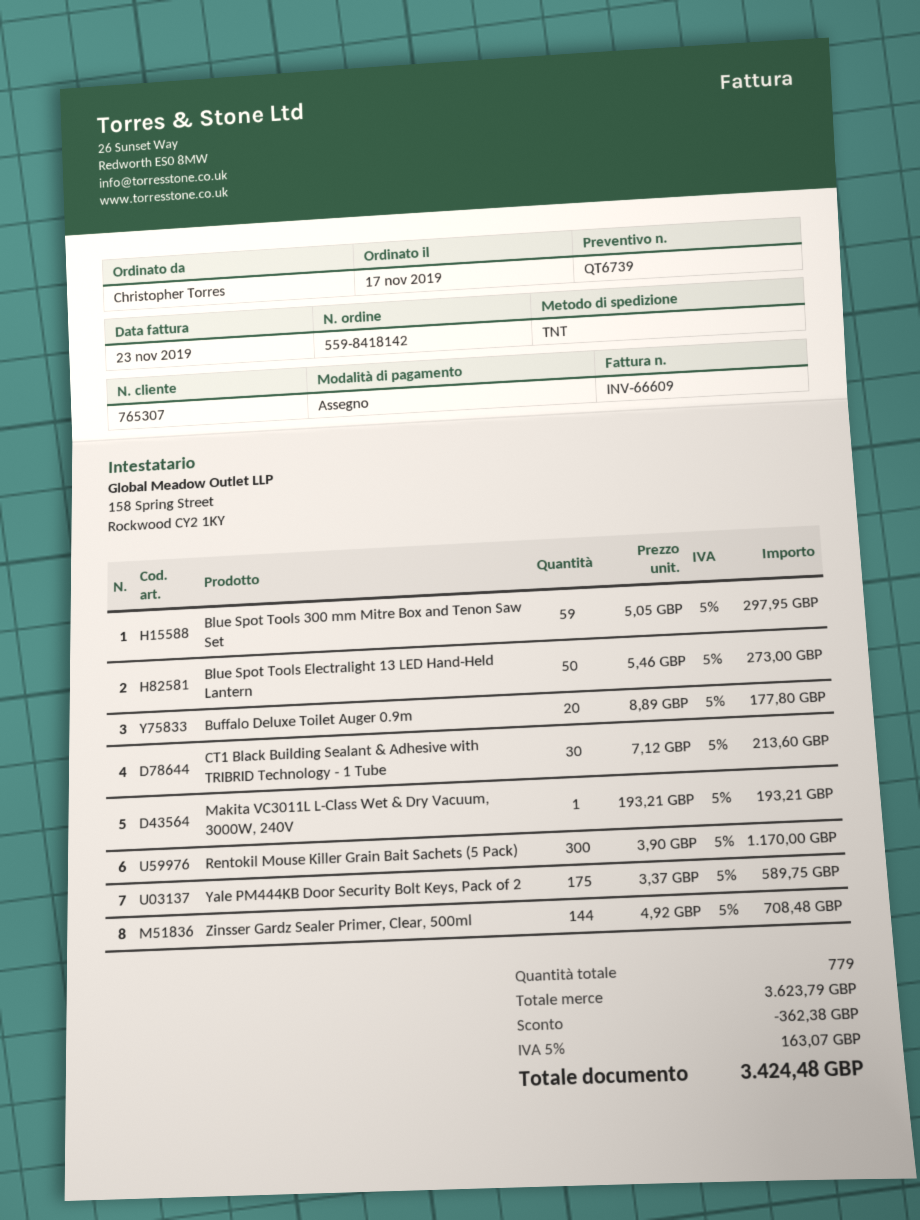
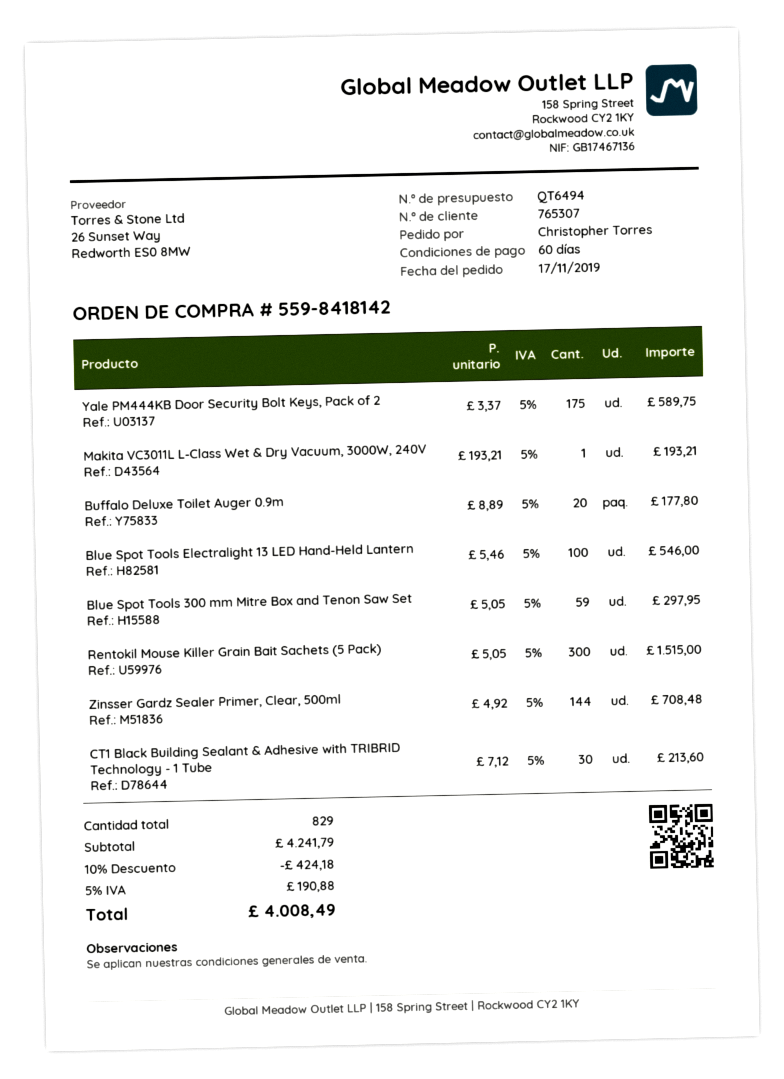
quote number: QT6739 -> QT6494
Blue Spot Tools Electralight 13 LED Hand-Held Lantern: 50 x 5.46 = 273.00 -> 100 x 5.46 = 546.00
Rentokil Mouse Killer Grain Bait Sachets (5 Pack): 300 x 3.90 = 1170.00 -> 300 x 5.05 = 1515.00
total quantity: 779 -> 829
subtotal: 3623.79 -> 4241.79
discount: 362.38 -> 424.18
tax: 5% = 163.07 -> 5% = 190.88
total: 3424.48 -> 4008.49

